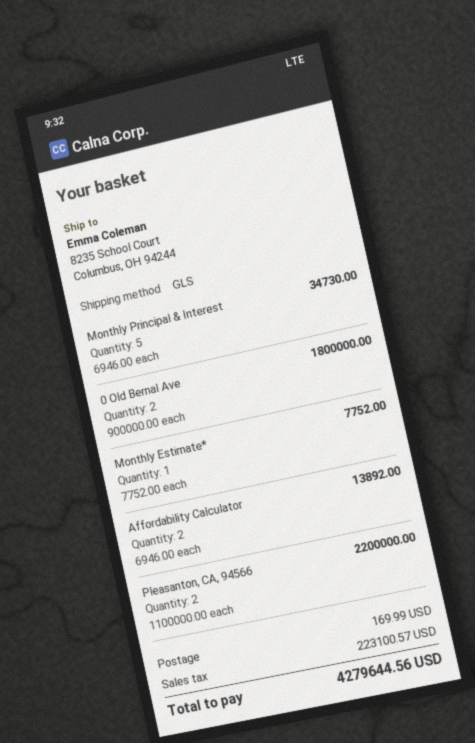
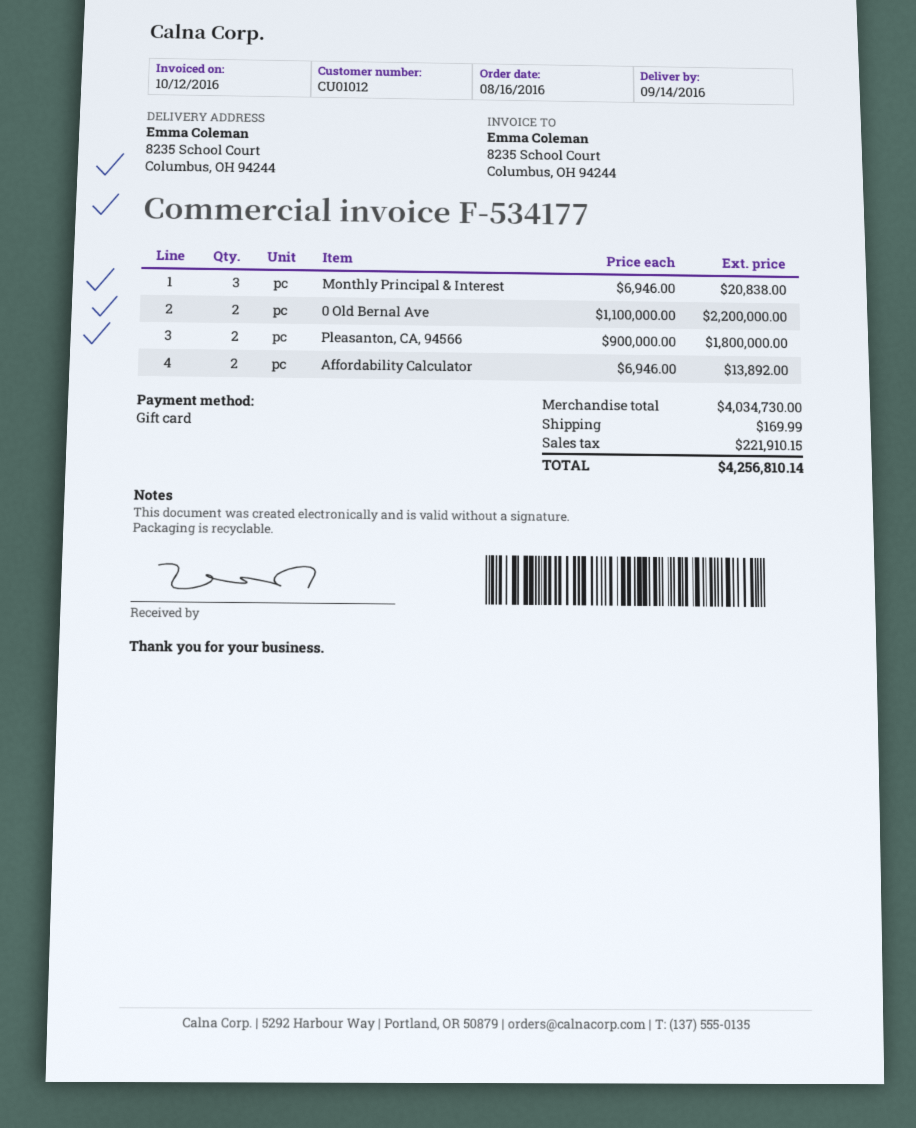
Monthly Principal & Interest: 5 x 6946.00 = 34730.00 -> 3 x 6946.00 = 20838.00
0 Old Bernal Ave: 2 x 900000.00 = 1800000.00 -> 2 x 1100000.00 = 2200000.00
Monthly Estimate*: 1 x 7752.00 = 7752.00 -> none
Pleasanton, CA, 94566: 2 x 1100000.00 = 2200000.00 -> 2 x 900000.00 = 1800000.00
tax: 223100.57 -> 221910.15
total: 4279644.56 -> 4256810.14

